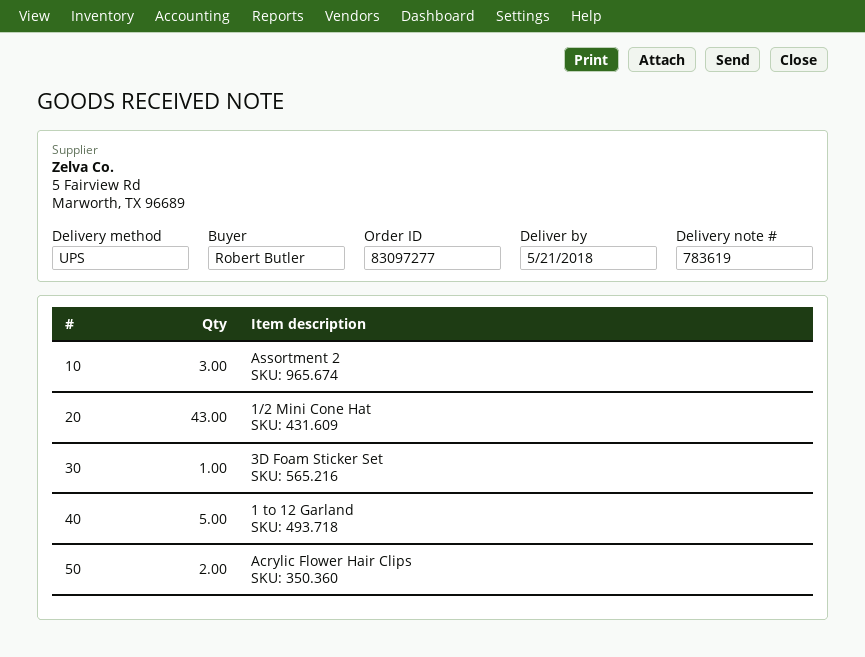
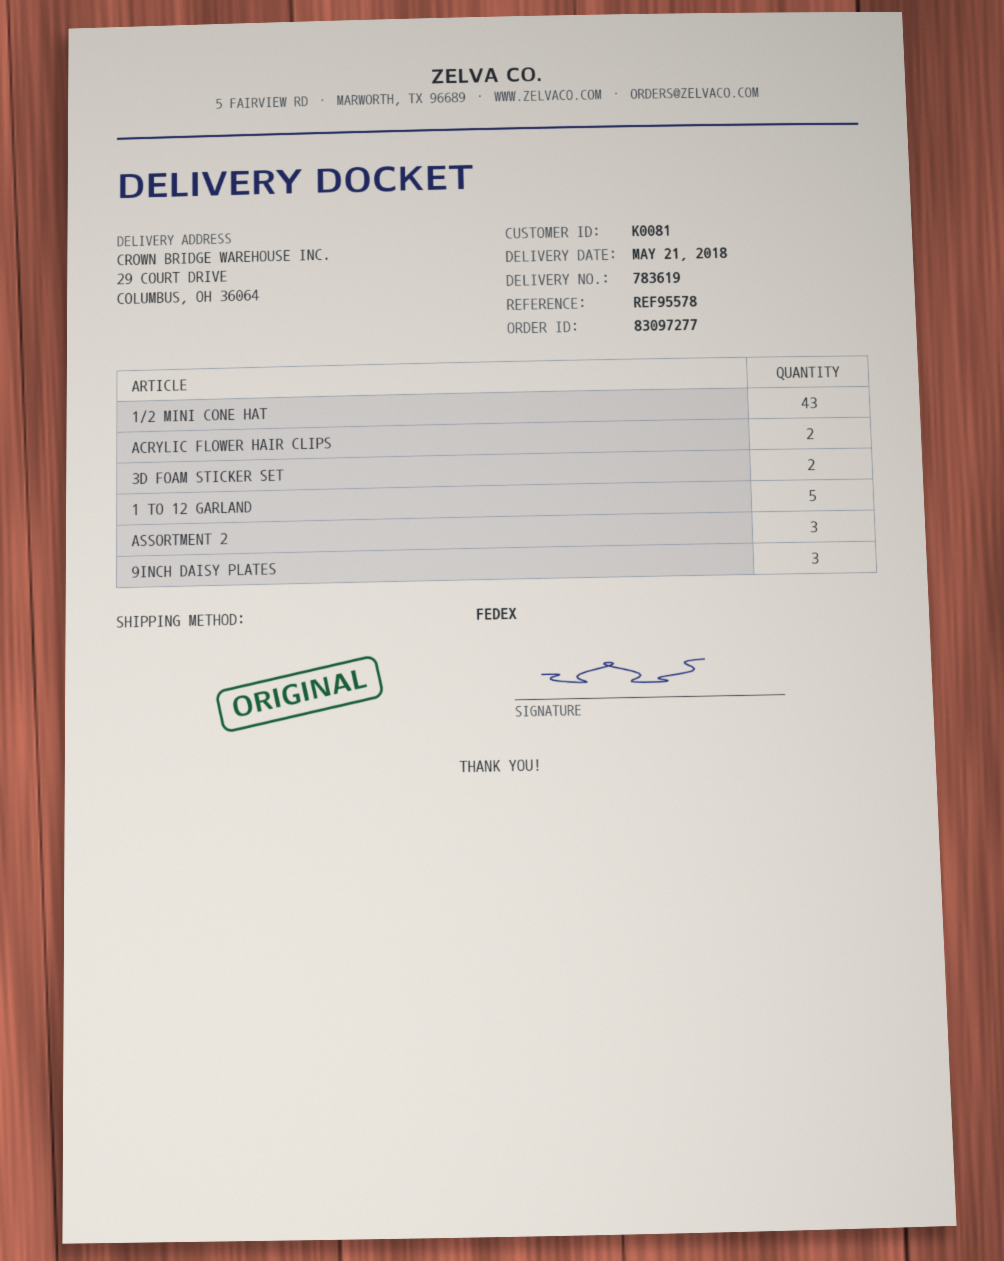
shipping method: UPS -> FedEx
3D Foam Sticker Set: 1 -> 2
9INCH DAISY PLATES: none -> 3

